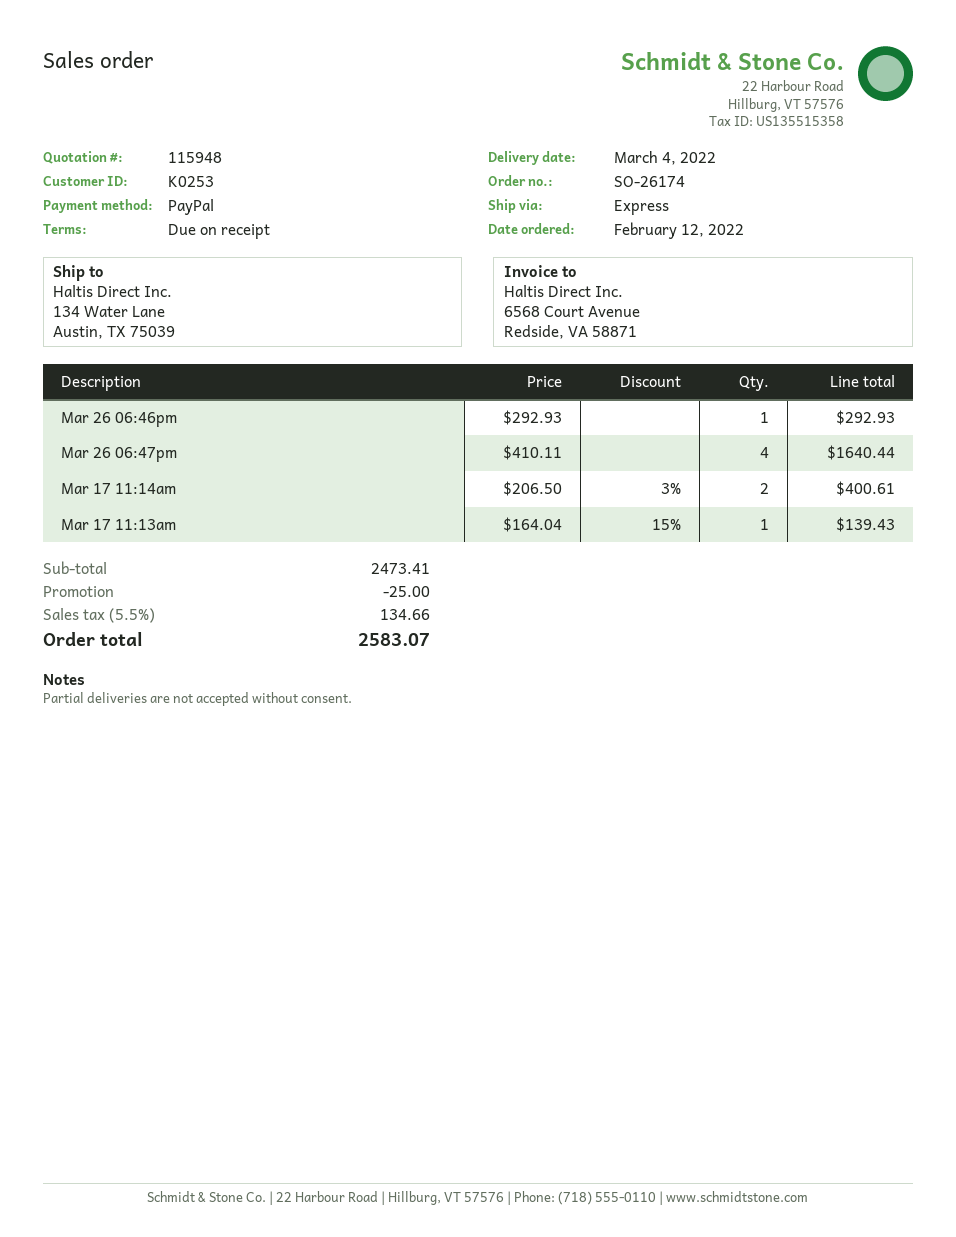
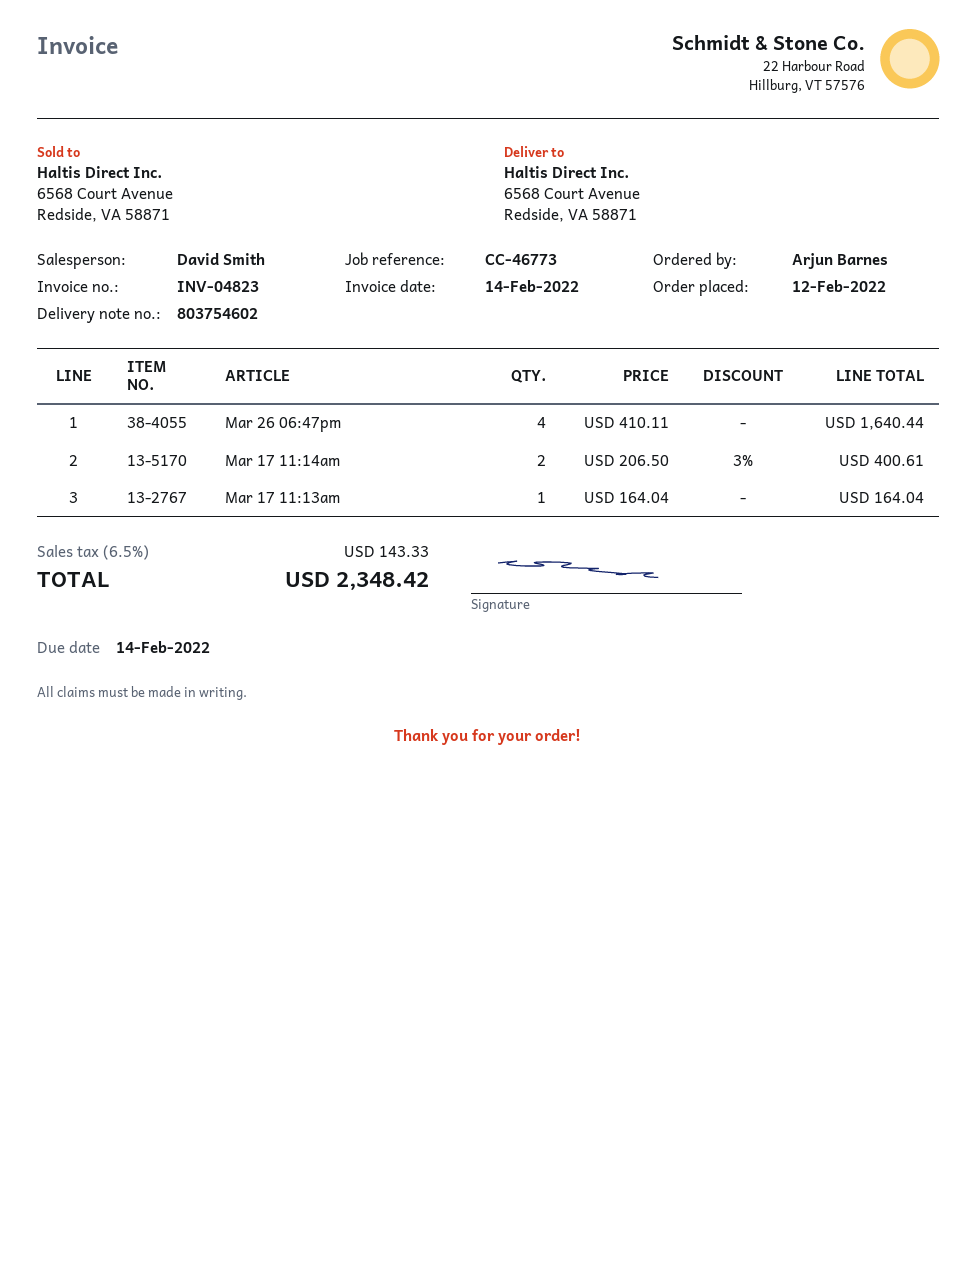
ship to: 134 Water Lane, Austin, TX 75039 -> 6568 Court Avenue, Redside, VA 58871
Mar 26 06:46pm: 1 x 292.93 = 292.93 -> none
Mar 17 11:13am: 1 x 164.04 - 15% = 139.43 -> 1 x 164.04 = 164.04
discount: 25.00 -> none
tax: 5.5% = 134.66 -> 6.5% = 143.33
total: 2583.07 -> 2348.42

